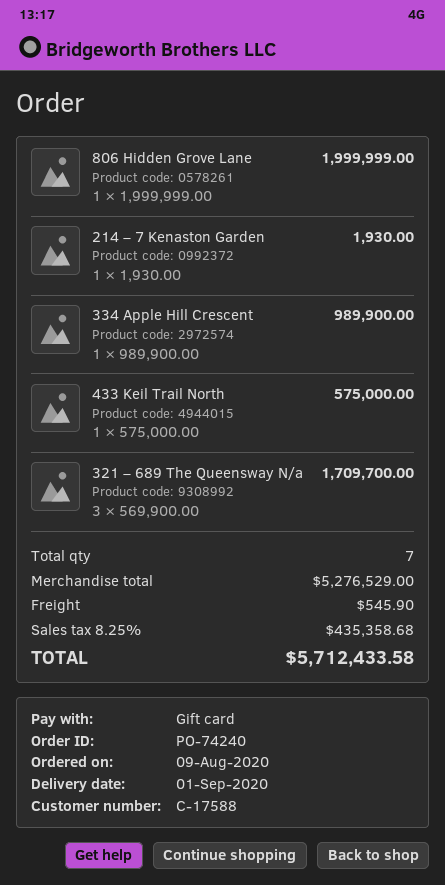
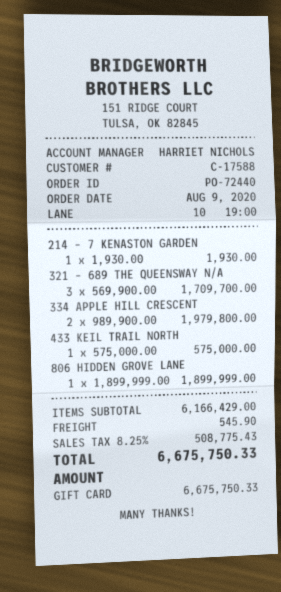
order number: PO-74240 -> PO-72440
806 Hidden Grove Lane: 1 x 1999999.00 = 1999999.00 -> 1 x 1899999.00 = 1899999.00
334 Apple Hill Crescent: 1 x 989900.00 = 989900.00 -> 2 x 989900.00 = 1979800.00
subtotal: 5276529.00 -> 6166429.00
tax: 8.25% = 435358.68 -> 8.25% = 508775.43
total: 5712433.58 -> 6675750.33

